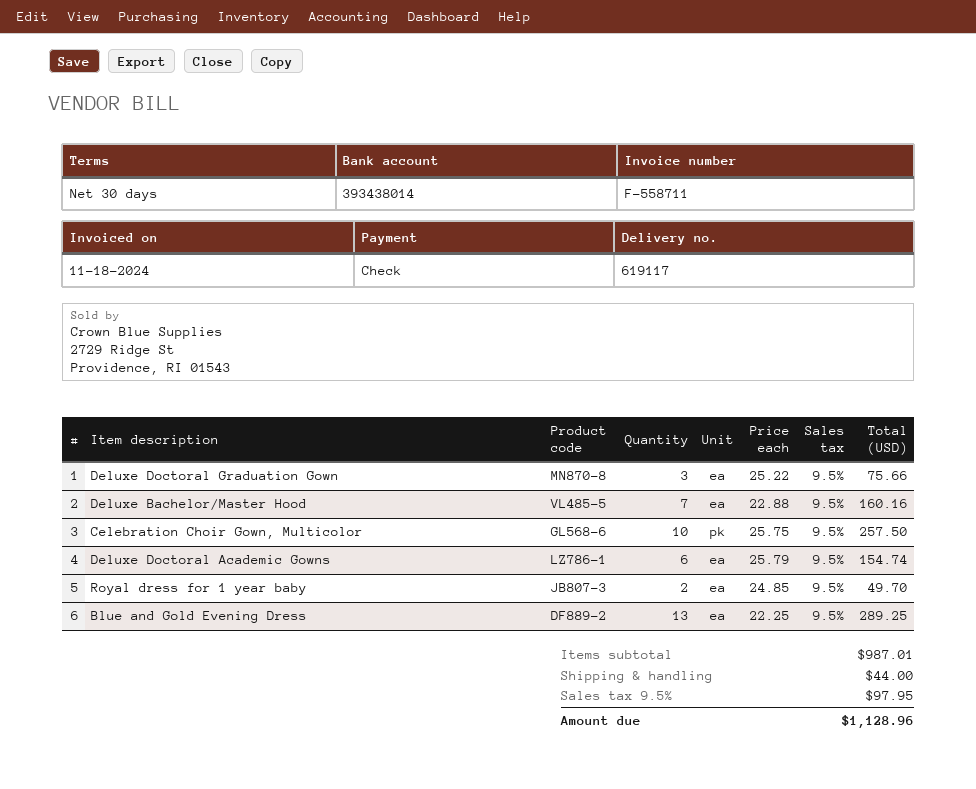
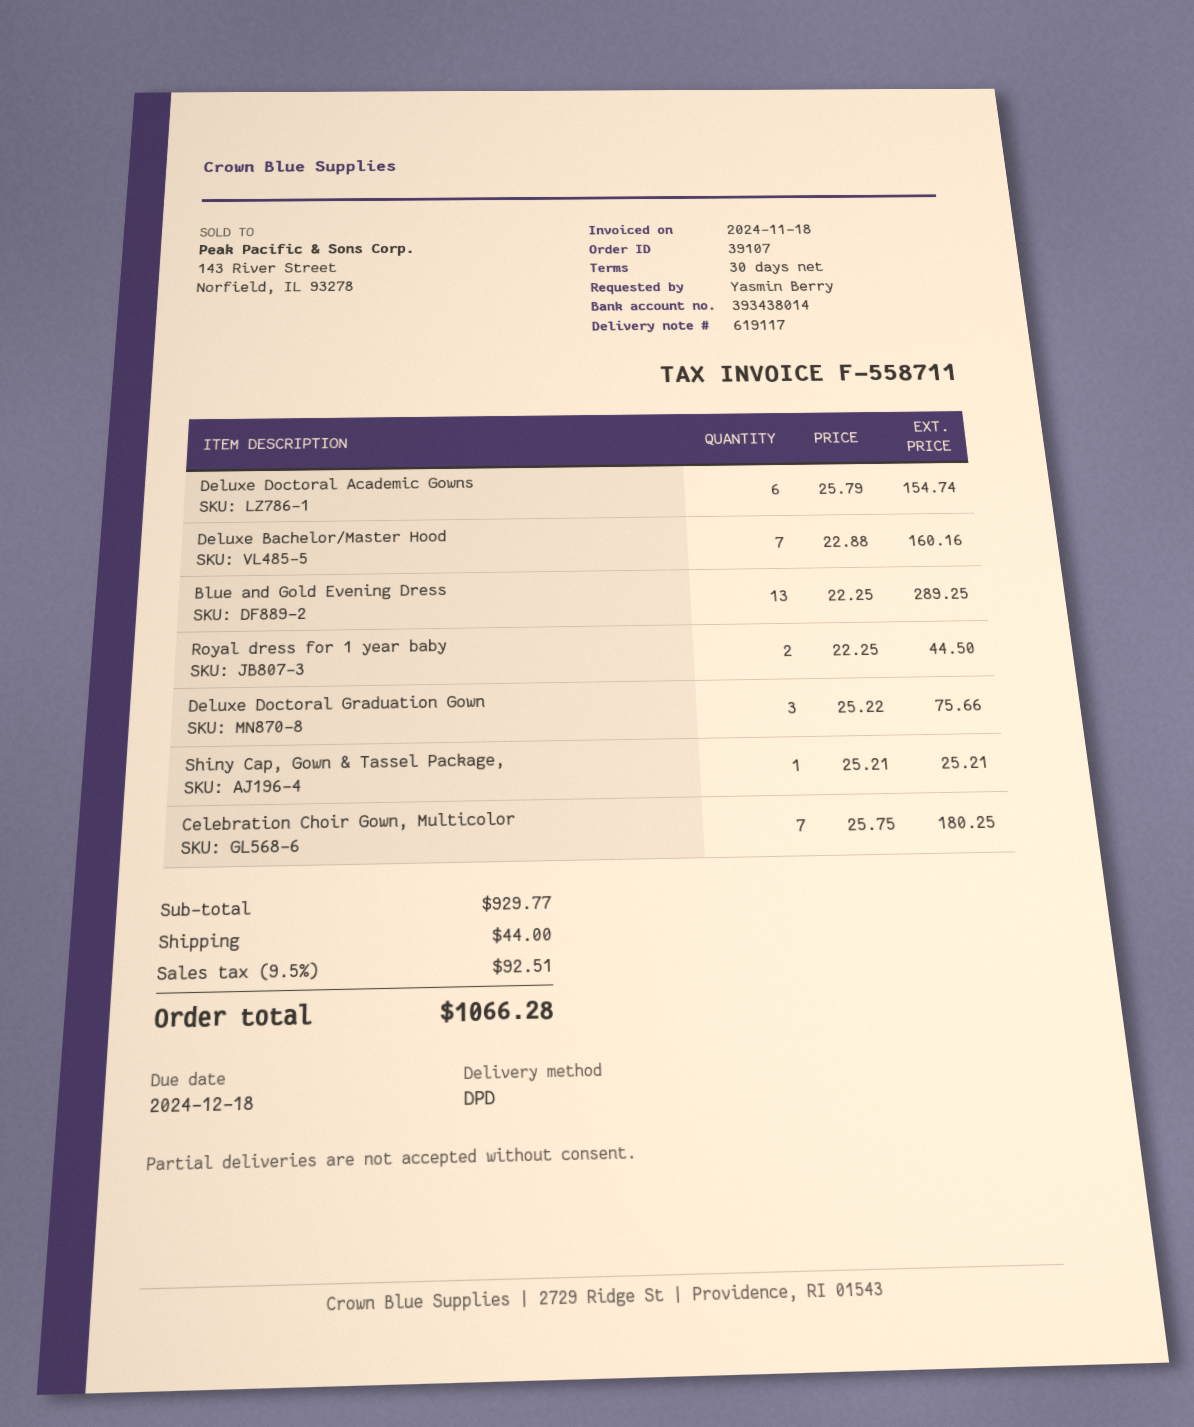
Celebration Choir Gown, Multicolor: 10 x 25.75 = 257.50 -> 7 x 25.75 = 180.25
Royal dress for 1 year baby: 2 x 24.85 = 49.70 -> 2 x 22.25 = 44.50
Shiny Cap, Gown & Tassel Package,: none -> 1 x 25.21 = 25.21
subtotal: 987.01 -> 929.77
tax: 9.5% = 97.95 -> 9.5% = 92.51
total: 1128.96 -> 1066.28

